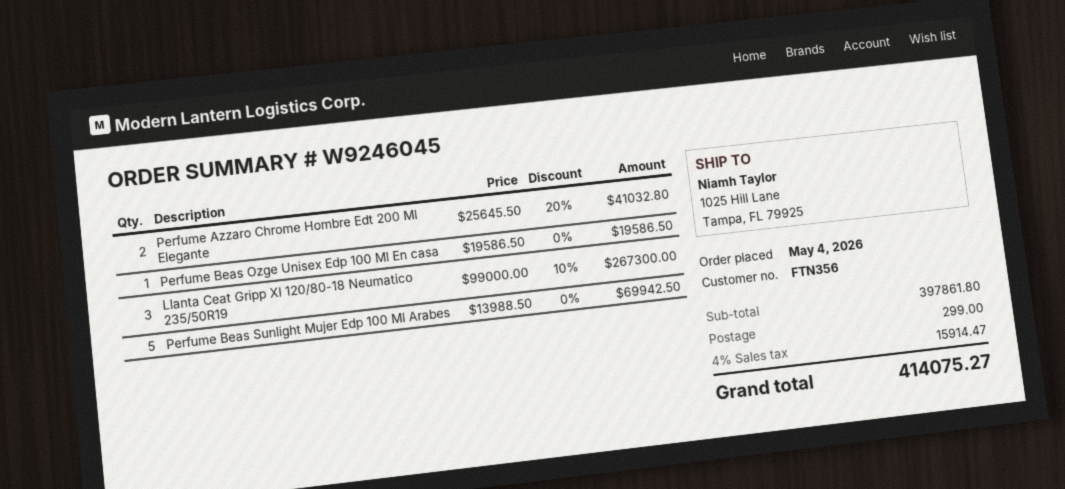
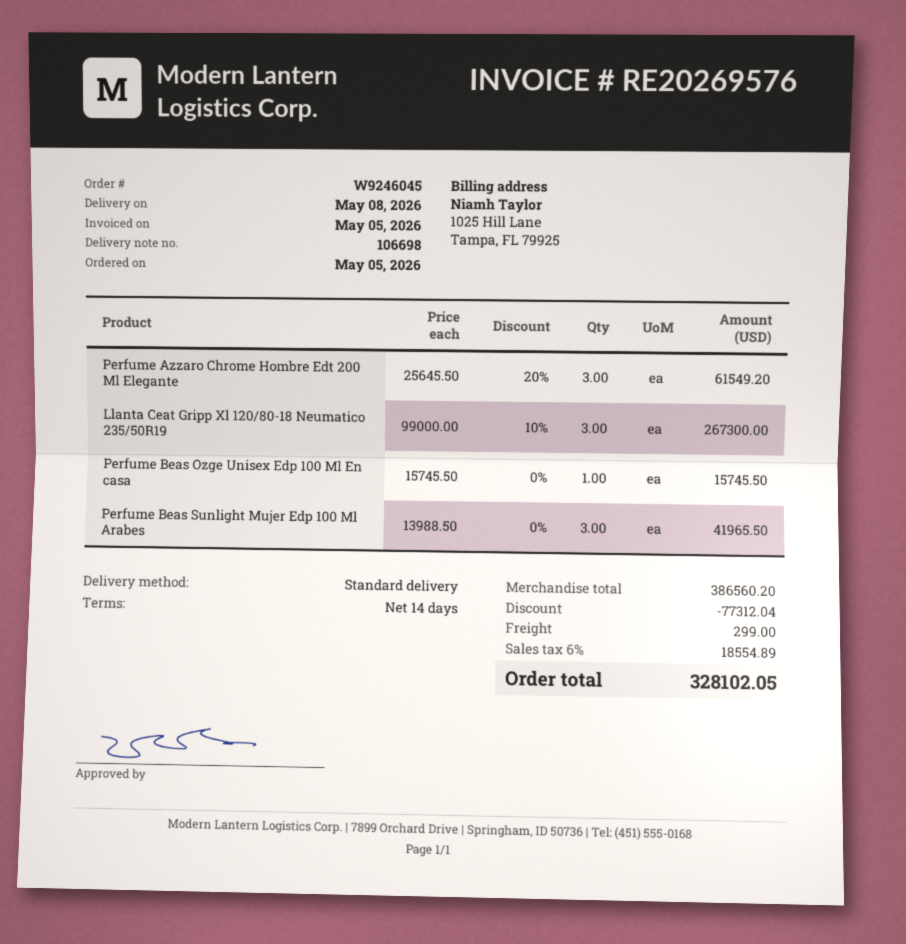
order date: 2026-05-04 -> 2026-05-05
Perfume Azzaro Chrome Hombre Edt 200 Ml Elegante: 2 x 25645.50 - 20% = 41032.80 -> 3 x 25645.50 - 20% = 61549.20
Perfume Beas Ozge Unisex Edp 100 Ml En casa: 1 x 19586.50 = 19586.50 -> 1 x 15745.50 = 15745.50
Perfume Beas Sunlight Mujer Edp 100 Ml Arabes: 5 x 13988.50 = 69942.50 -> 3 x 13988.50 = 41965.50
subtotal: 397861.80 -> 386560.20
discount: none -> 77312.04
tax: 4% = 15914.47 -> 6% = 18554.89
total: 414075.27 -> 328102.05

